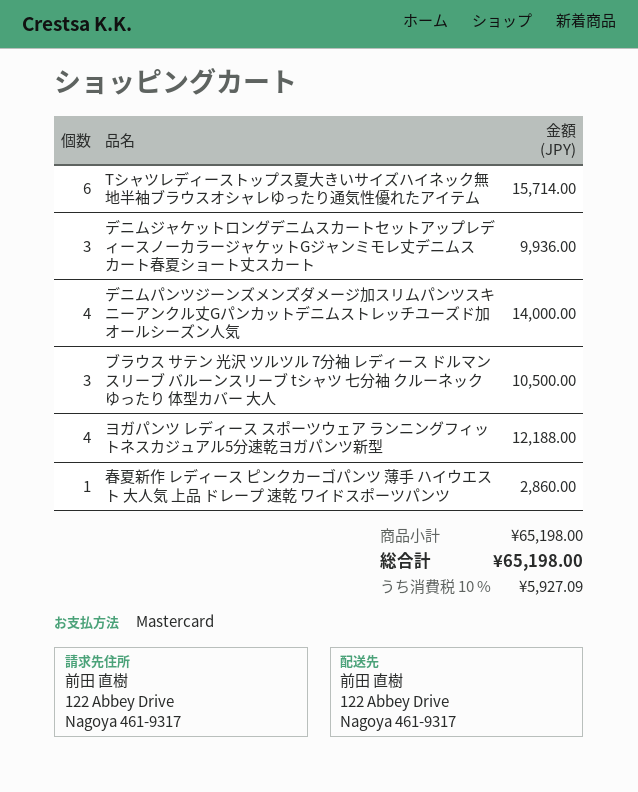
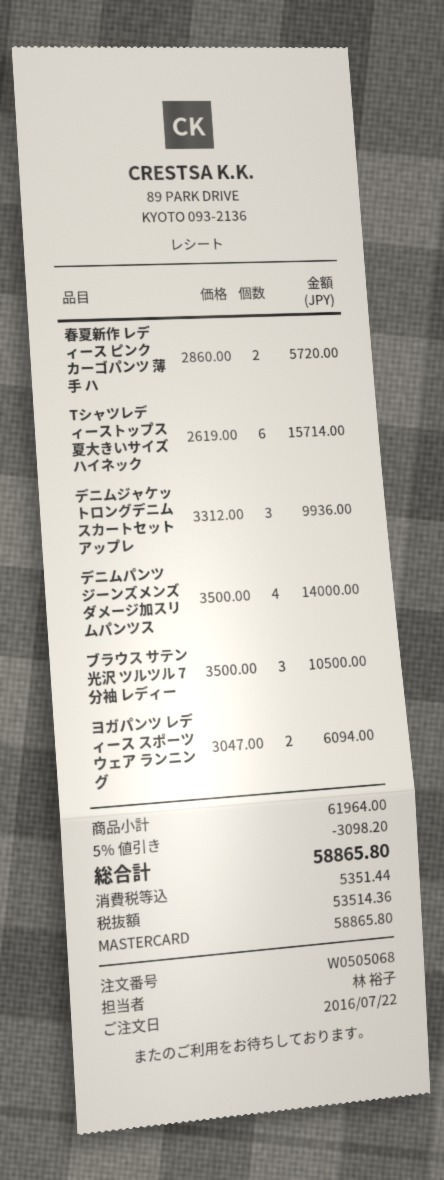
ヨガパンツ レディース スポーツウェア ランニングフィットネスカジュアル5分速乾ヨガパンツ新型: 4 for 12188.00 -> 2 for 6094.00
春夏新作 レディース ピンクカーゴパンツ 薄手 ハイウエスト 大人気 上品 ドレープ 速乾 ワイドスポーツパンツ: 1 for 2860.00 -> 2 for 5720.00
subtotal: 65198.00 -> 61964.00
discount: none -> 5% = 3098.20
tax: 5927.09 -> 5351.44
total: 65198.00 -> 58865.80

